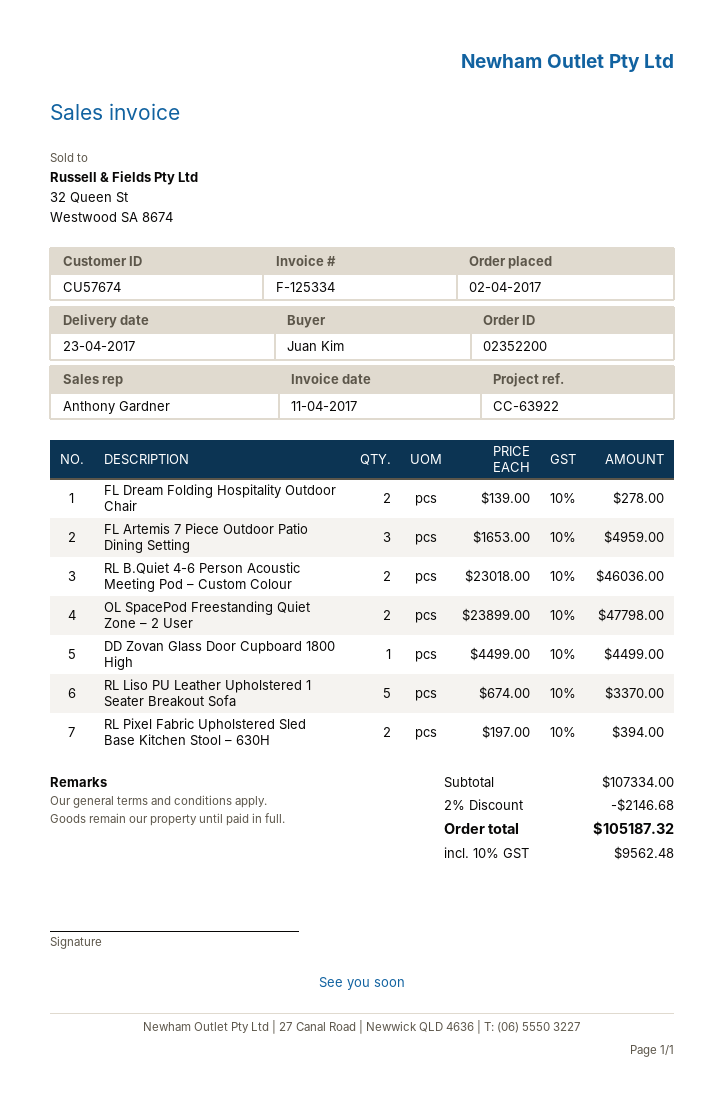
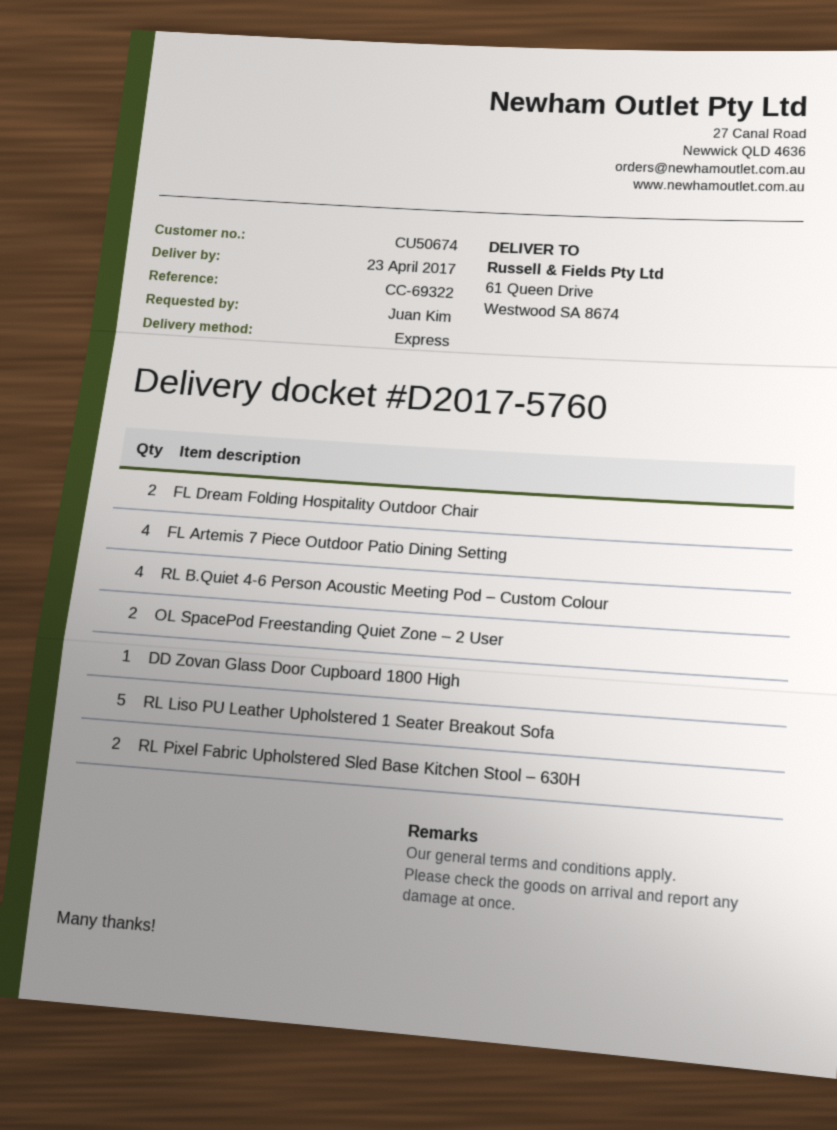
customer number: CU57674 -> CU50674
reference: CC-63922 -> CC-69322
FL Artemis 7 Piece Outdoor Patio Dining Setting: 3 -> 4
RL B.Quiet 4-6 Person Acoustic Meeting Pod – Custom Colour: 2 -> 4

